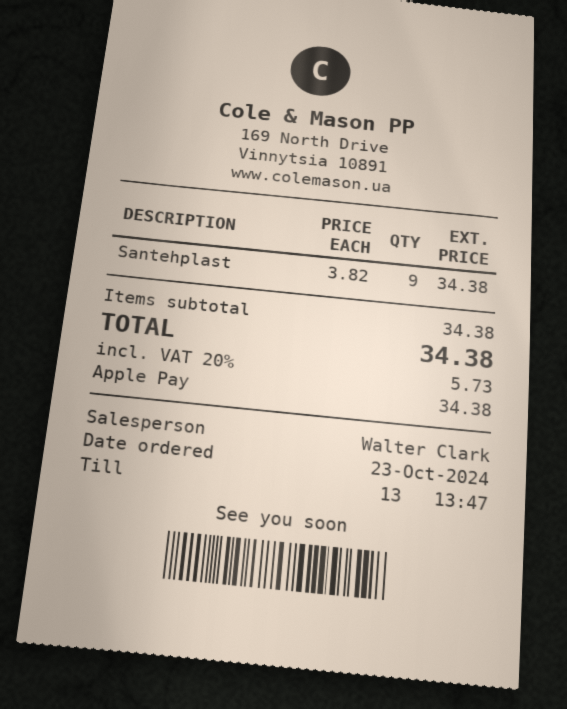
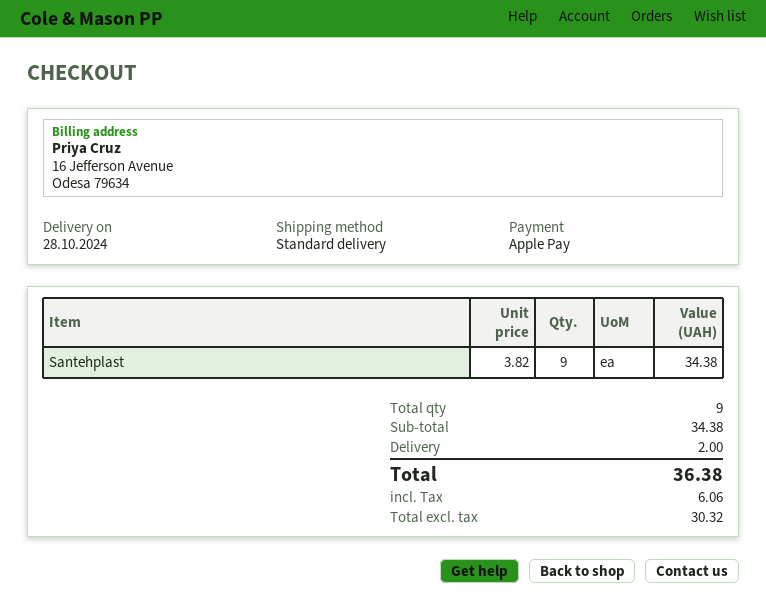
shipping: none -> 2.00
tax: 5.73 -> 6.06
total: 34.38 -> 36.38

